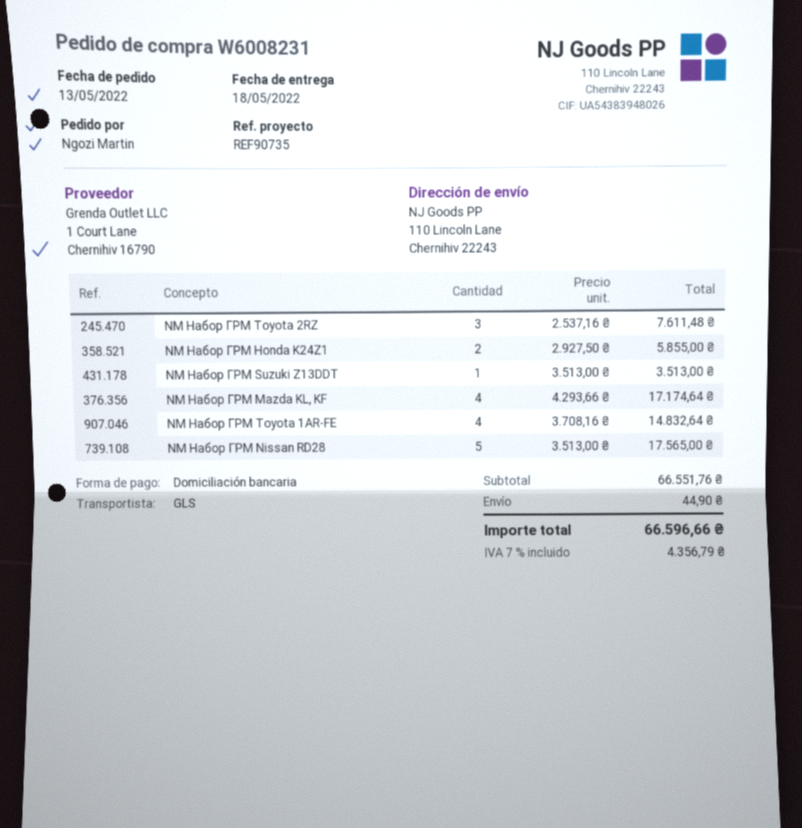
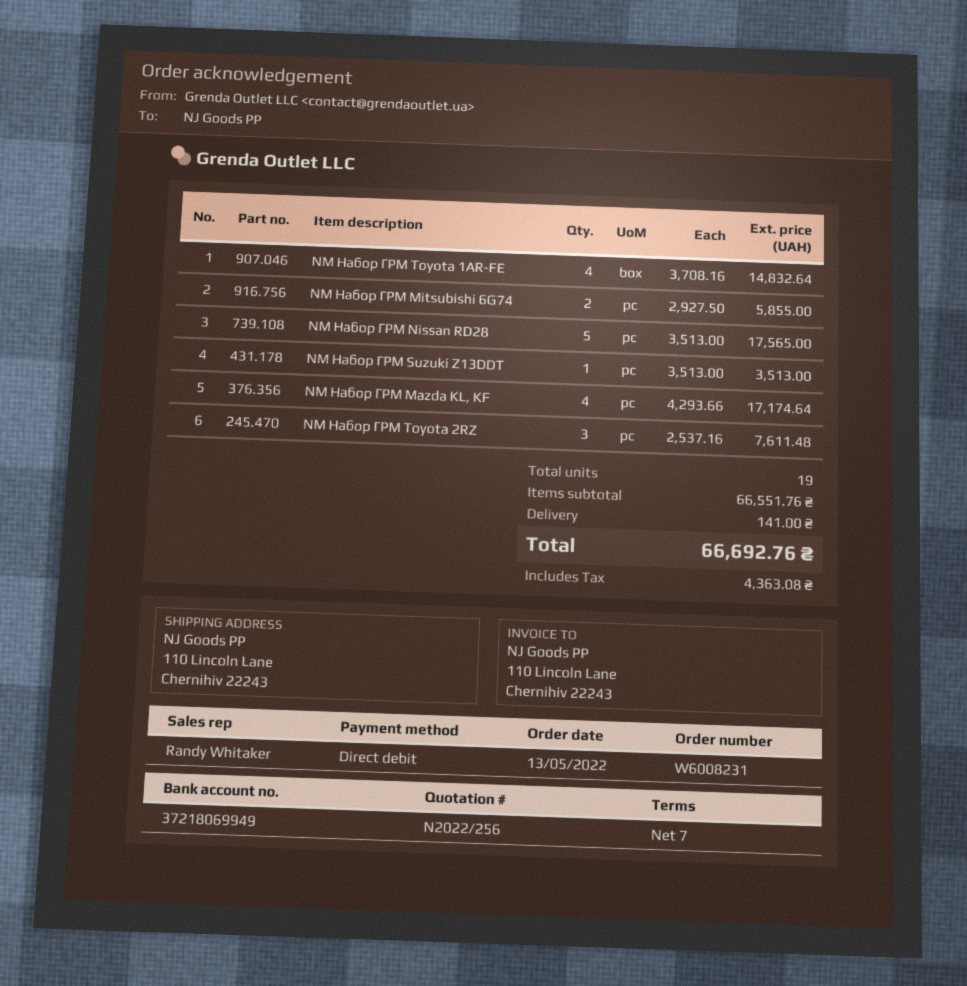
NM Набор ГРМ Honda K24Z1: 2 x 2927.50 = 5855.00 -> none
NM Набор ГРМ Mitsubishi 6G74: none -> 2 x 2927.50 = 5855.00
shipping: 44.90 -> 141.00
tax: 4356.79 -> 4363.08
total: 66596.66 -> 66692.76

